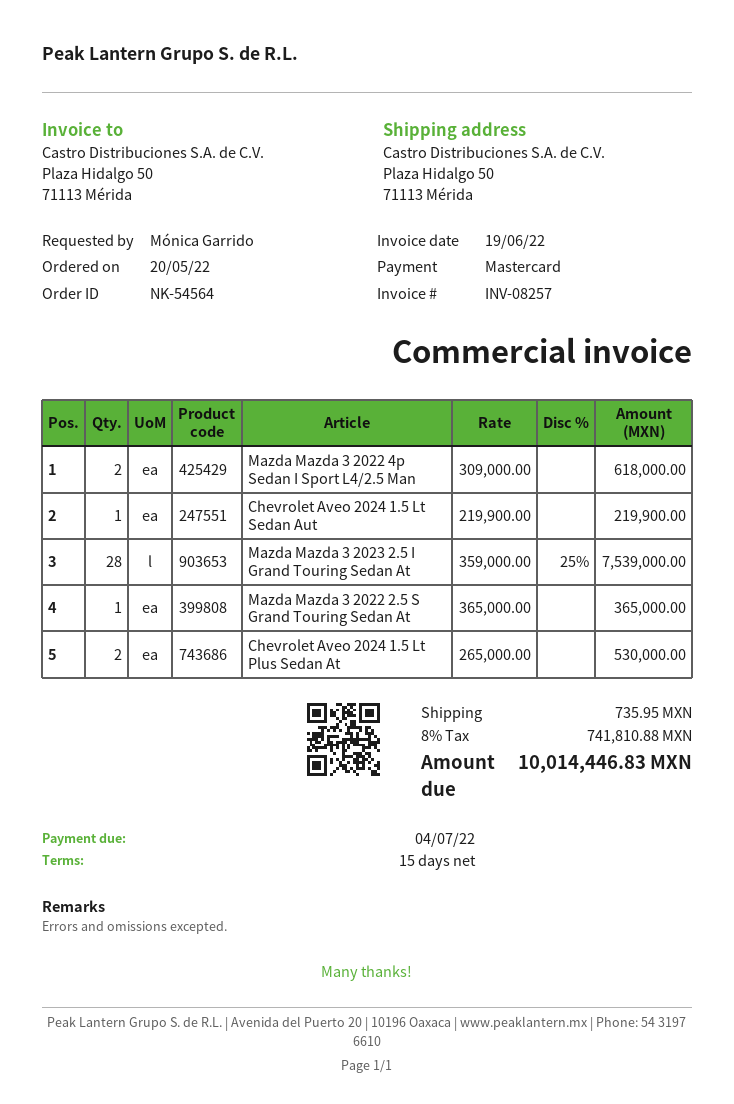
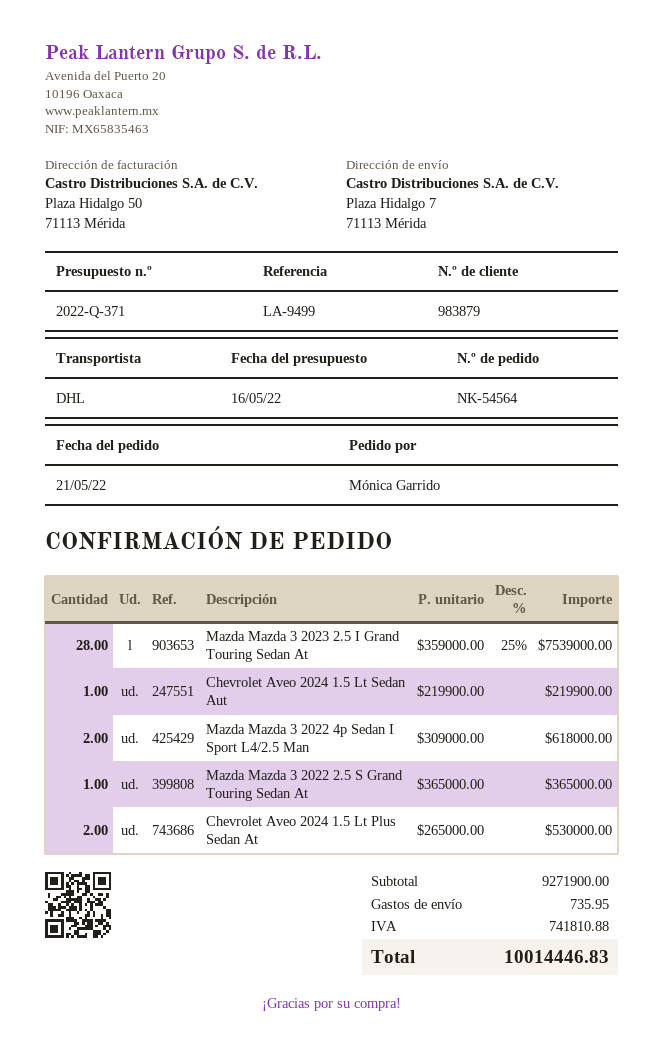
order date: 2022-05-20 -> 2022-05-21
ship to: Plaza Hidalgo 50, 71113 Mérida -> Plaza Hidalgo 7, 71113 Mérida

